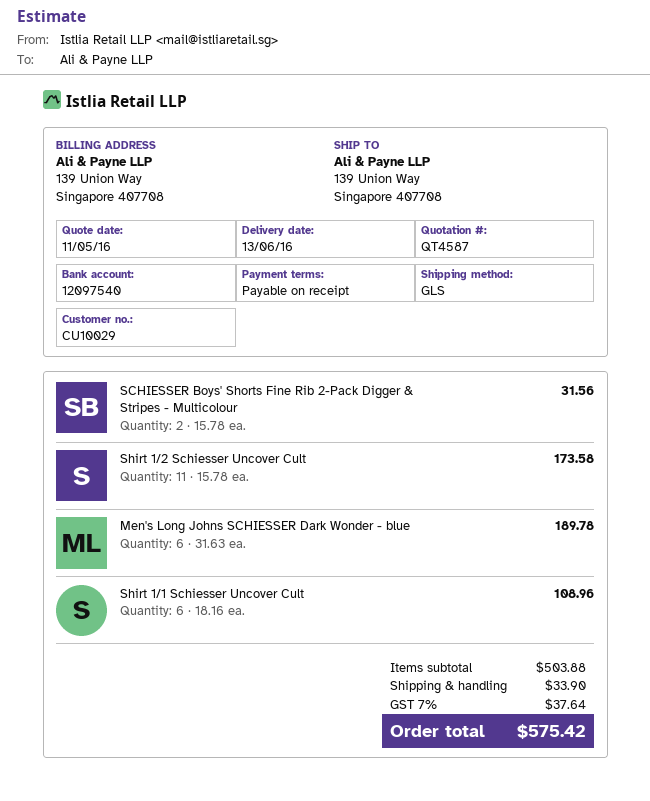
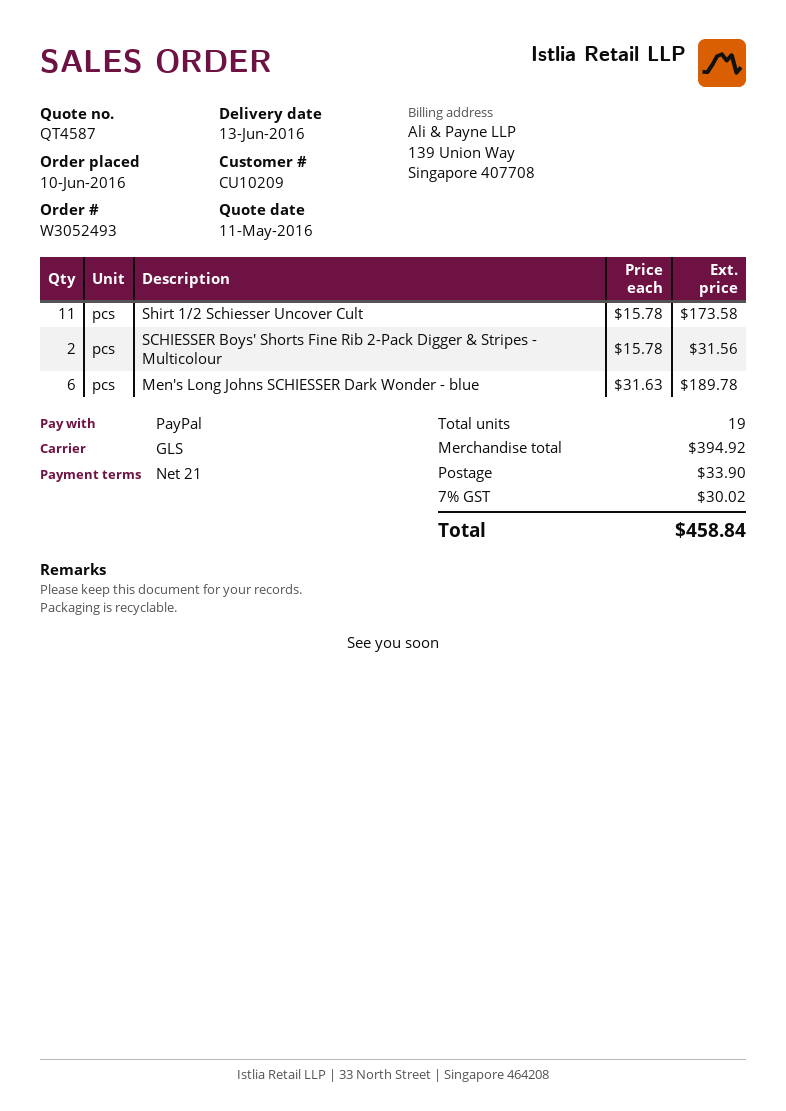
payment terms: on receipt -> 21 days
customer number: CU10029 -> CU10209
Shirt 1/1 Schiesser Uncover Cult: 6 x 18.16 = 108.96 -> none
subtotal: 503.88 -> 394.92
tax: 7% = 37.64 -> 7% = 30.02
total: 575.42 -> 458.84

